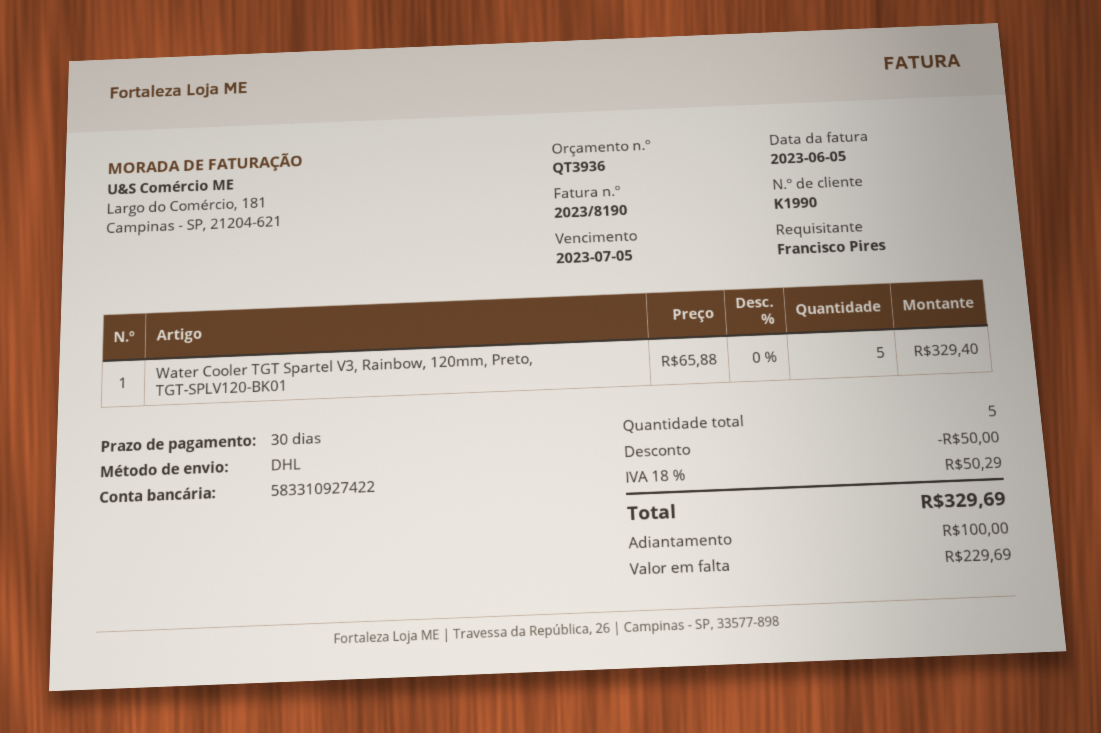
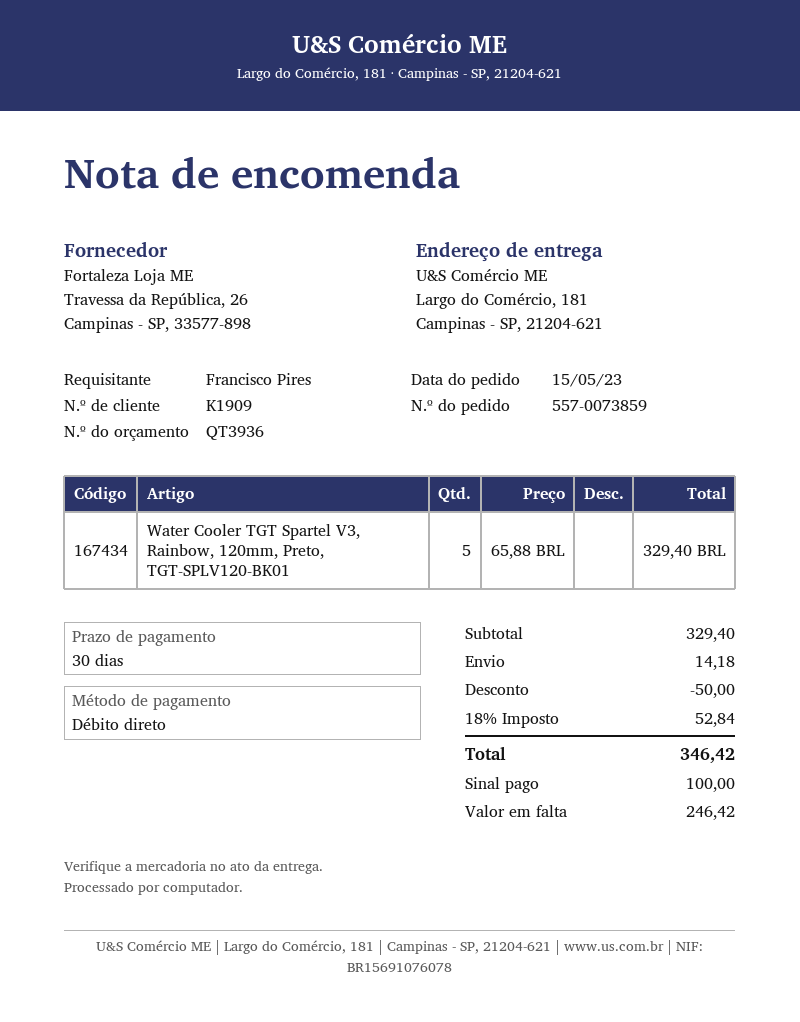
customer number: K1990 -> K1909
shipping: none -> 14.18
tax: 18% = 50.29 -> 18% = 52.84
total: 329.69 -> 346.42
balance: 229.69 -> 246.42

